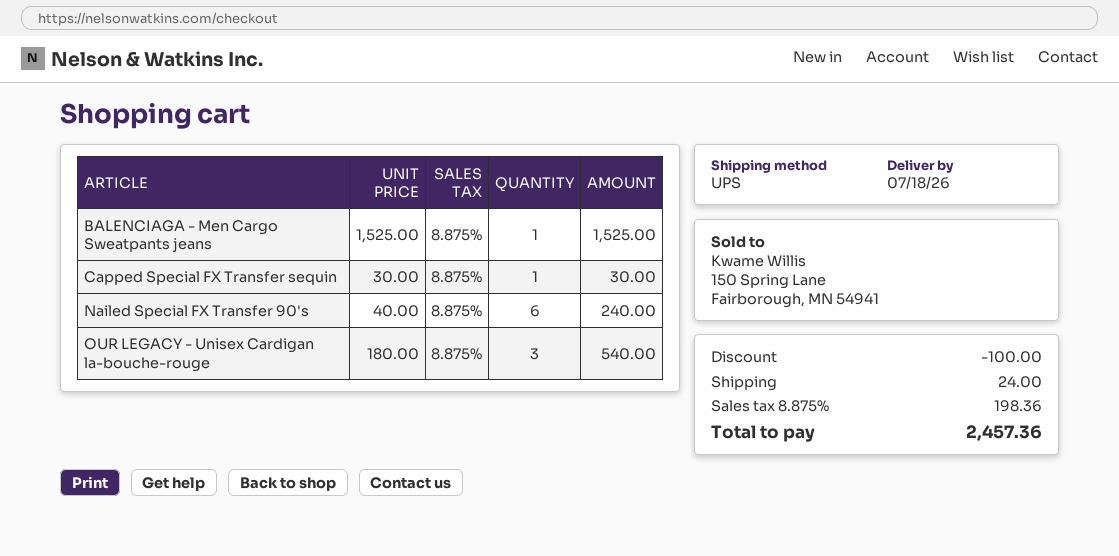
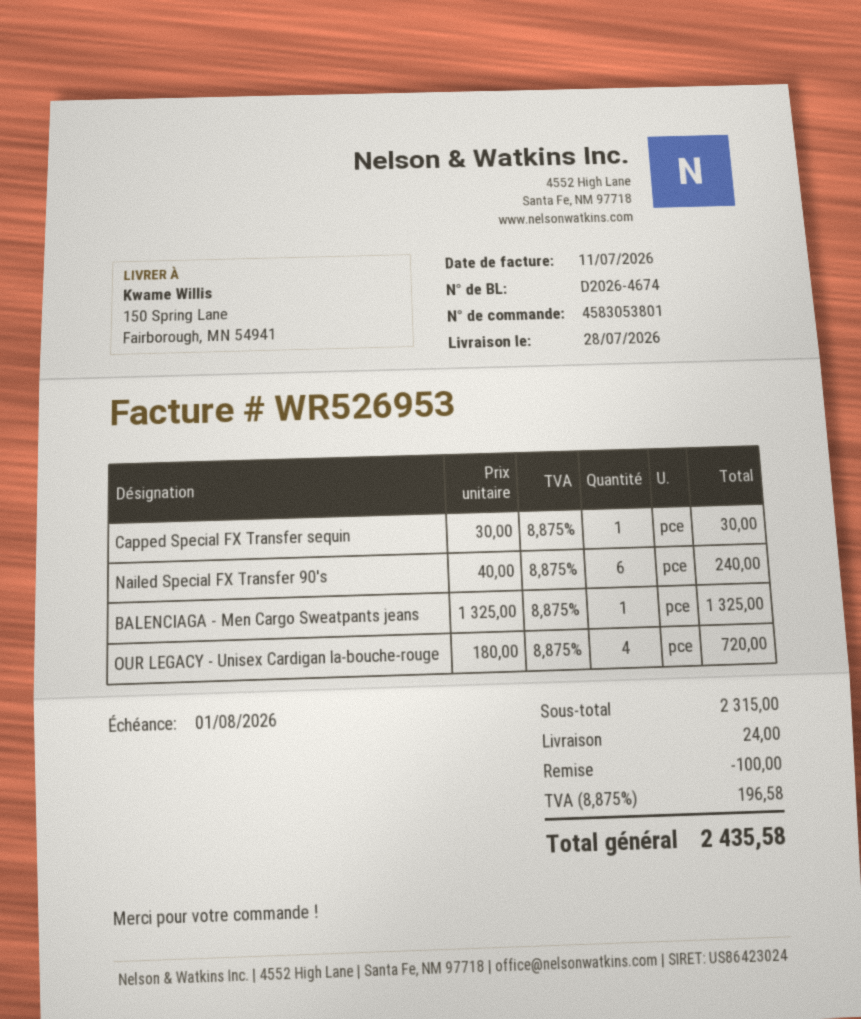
delivery date: 2026-07-18 -> 2026-07-28
BALENCIAGA - Men Cargo Sweatpants jeans: 1 x 1525.00 = 1525.00 -> 1 x 1325.00 = 1325.00
OUR LEGACY - Unisex Cardigan la-bouche-rouge: 3 x 180.00 = 540.00 -> 4 x 180.00 = 720.00
tax: 8.875% = 198.36 -> 8.875% = 196.58
total: 2457.36 -> 2435.58

